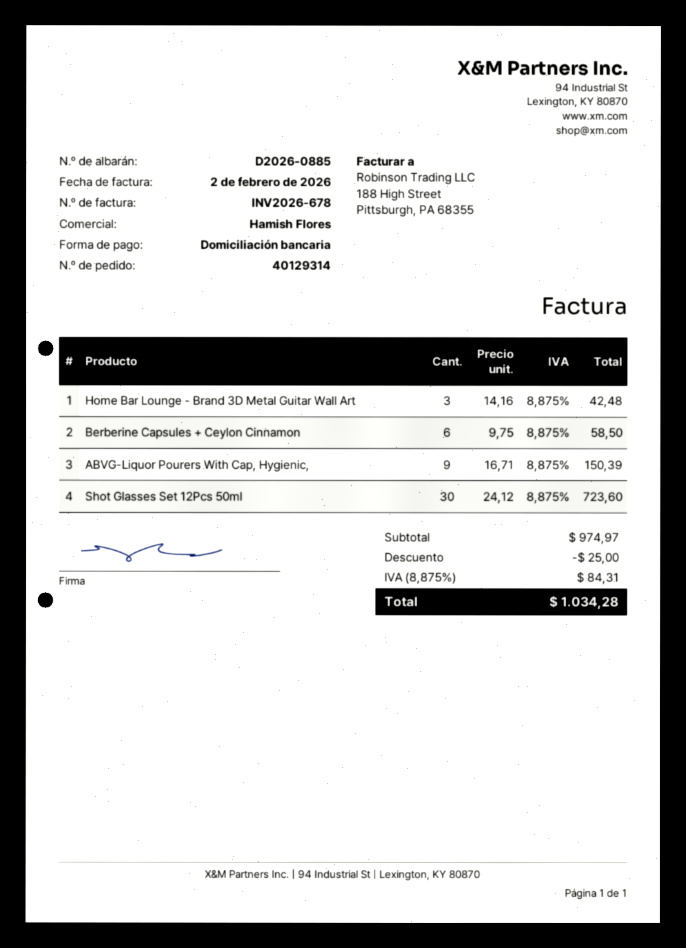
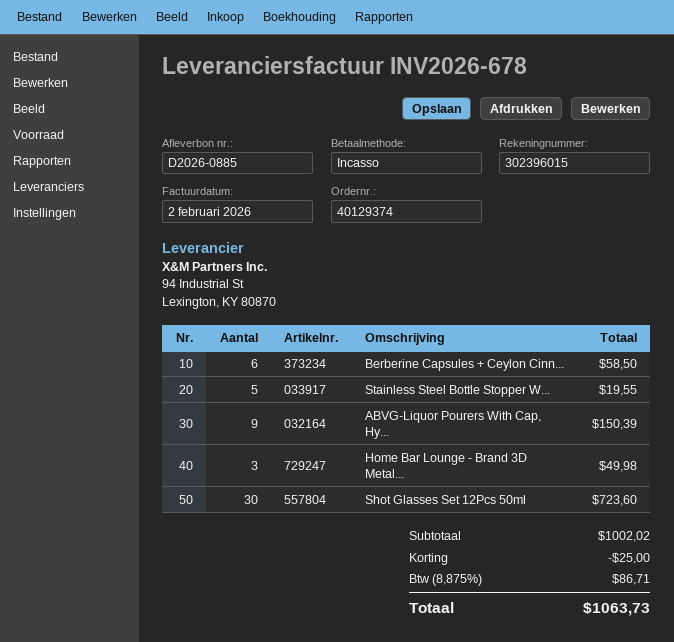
order number: 40129314 -> 40129374
Home Bar Lounge - Brand 3D Metal Guitar Wall Art: 3 for 42.48 -> 3 for 49.98
Stainless Steel Bottle Stopper W...: none -> 5 for 19.55
subtotal: 974.97 -> 1002.02
tax: 8.875% = 84.31 -> 8.875% = 86.71
total: 1034.28 -> 1063.73

